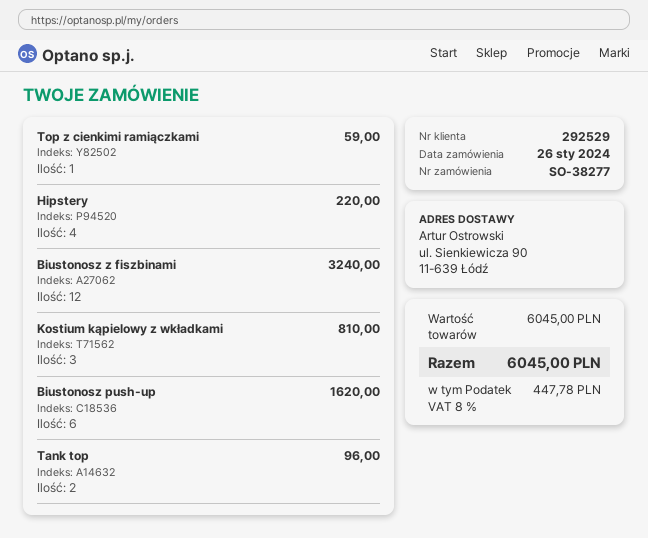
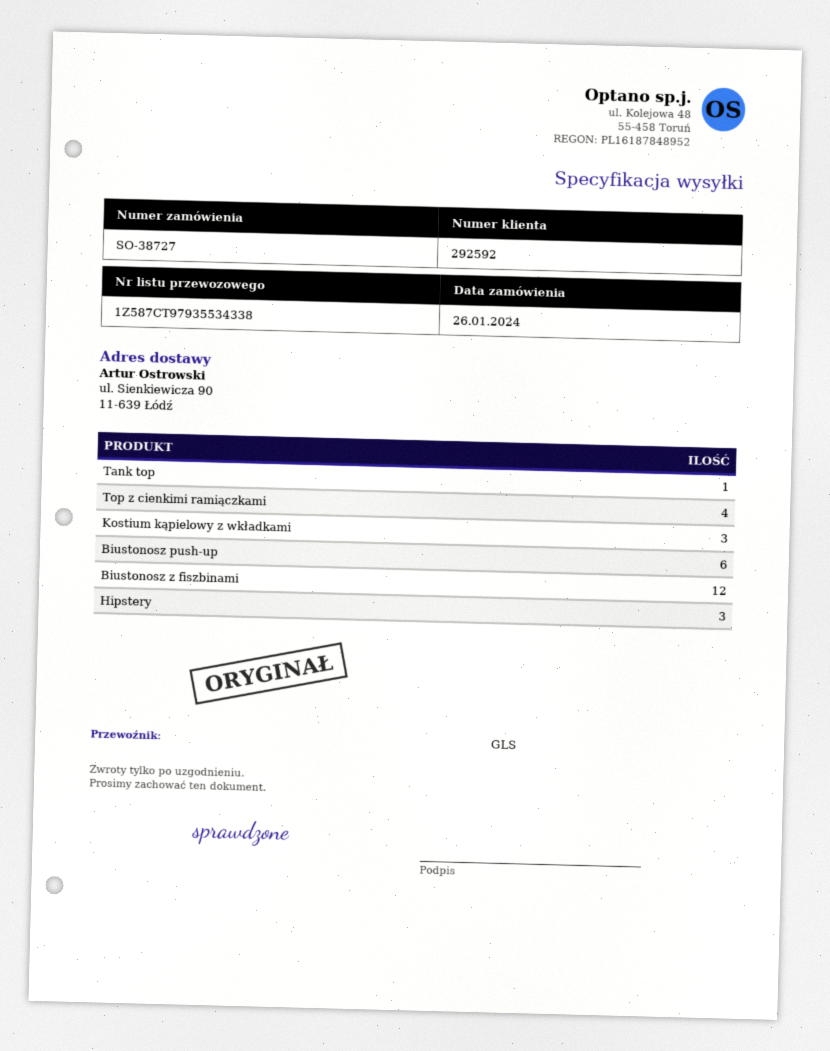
order number: SO-38277 -> SO-38727
customer number: 292529 -> 292592
Top z cienkimi ramiączkami: 1 -> 4
Hipstery: 4 -> 3
Tank top: 2 -> 1

